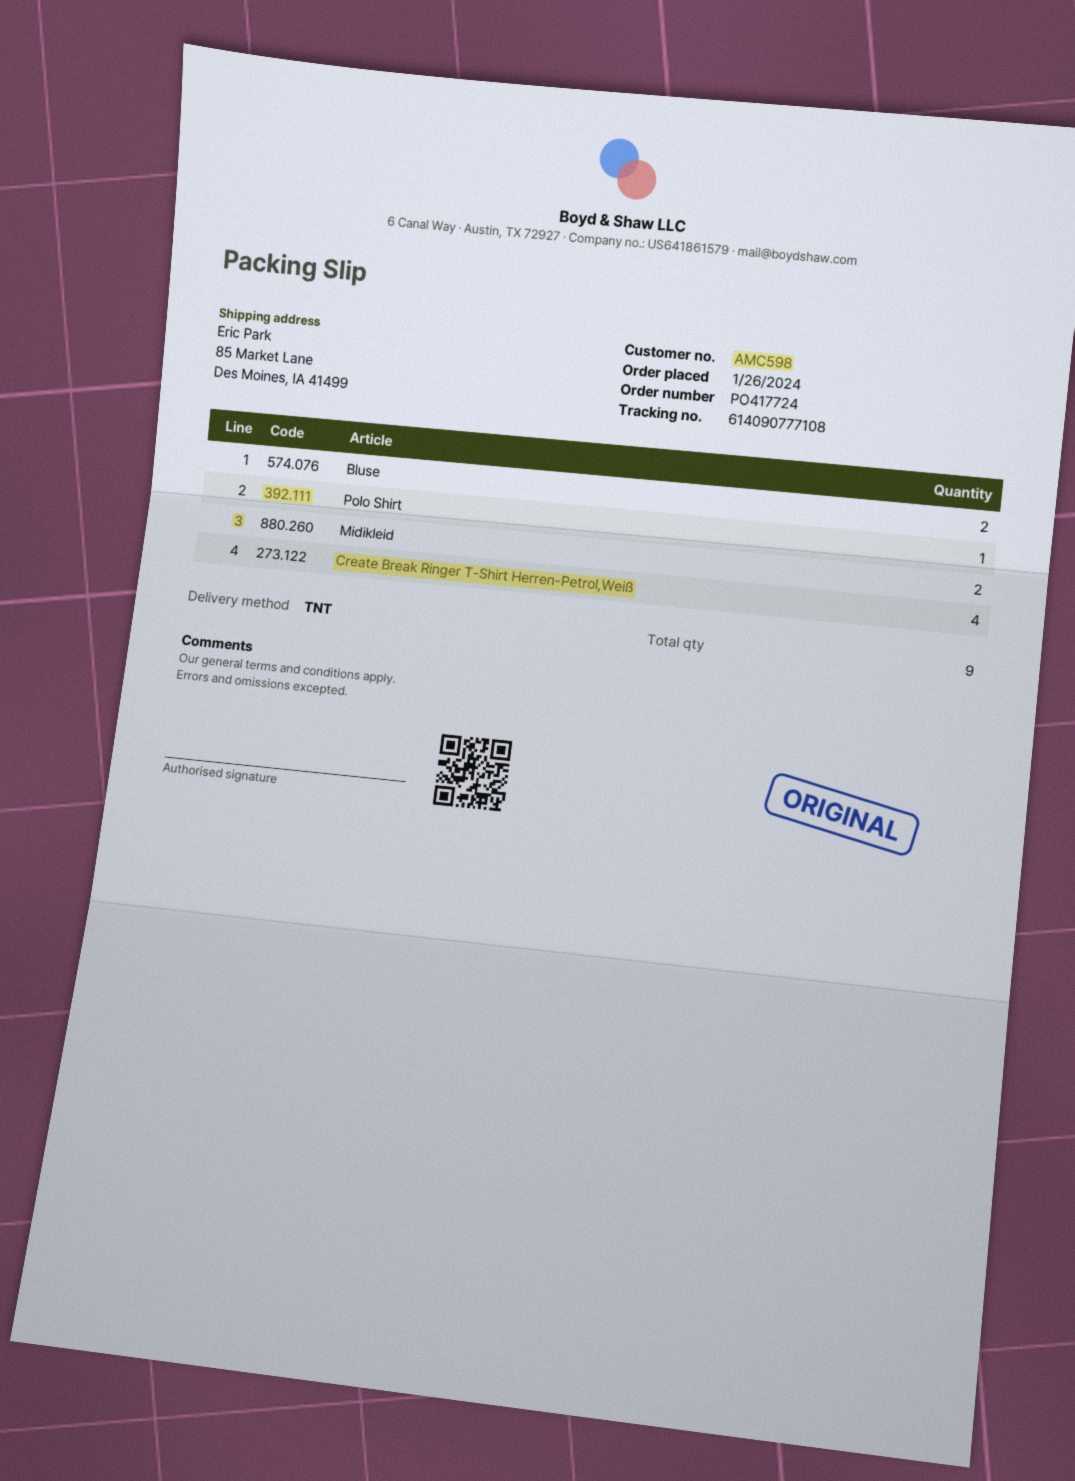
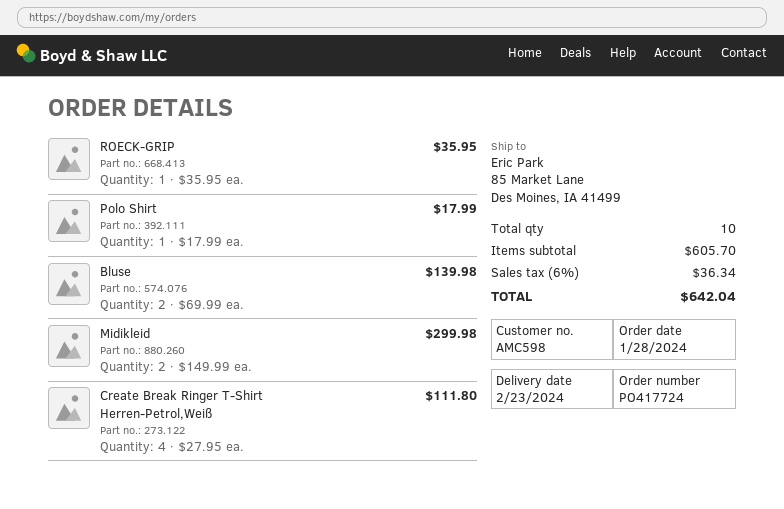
order date: 2024-01-26 -> 2024-01-28
ROECK-GRIP: none -> 1
total quantity: 9 -> 10

